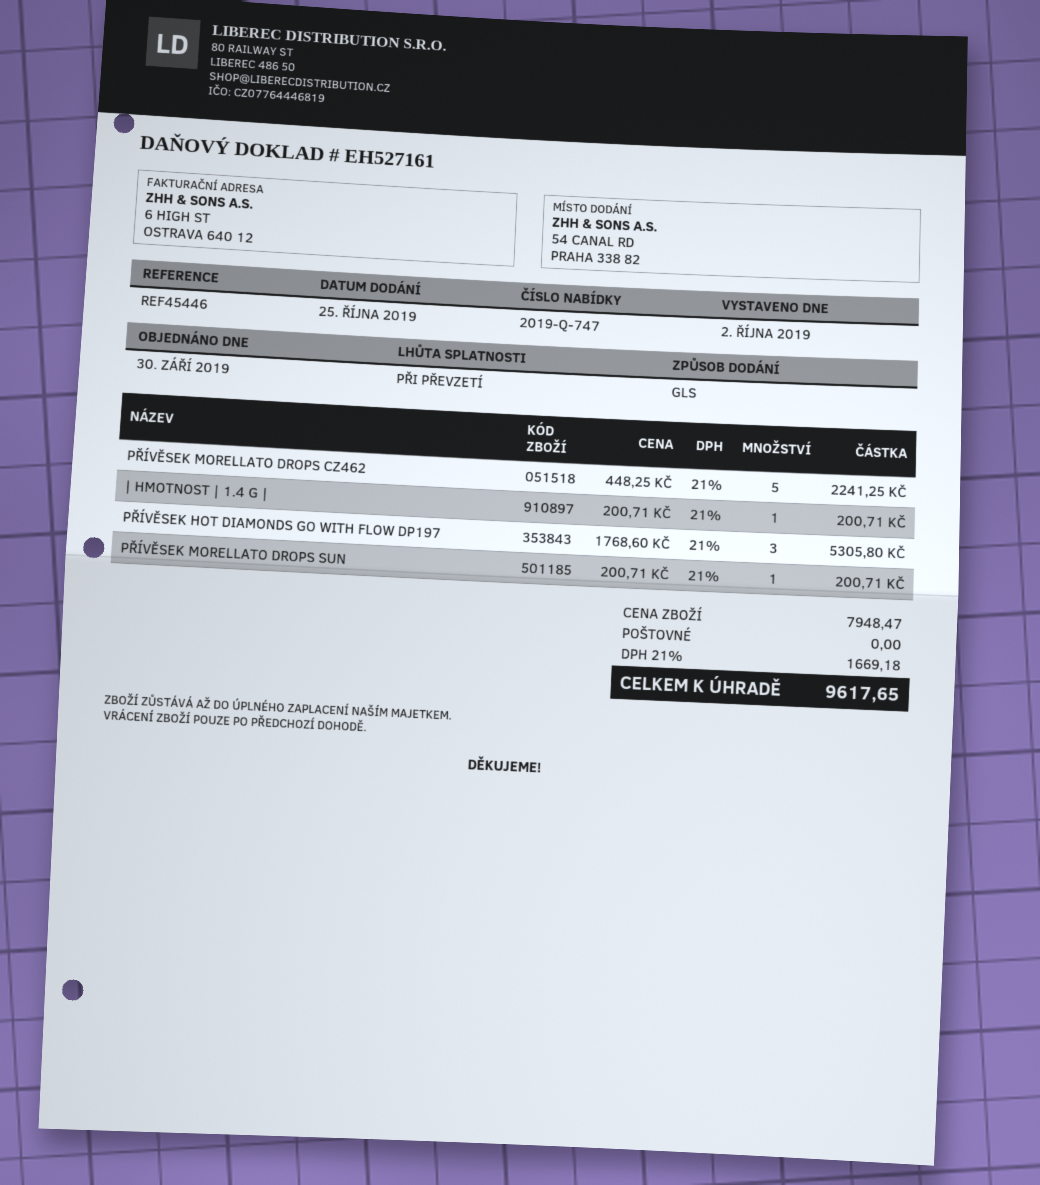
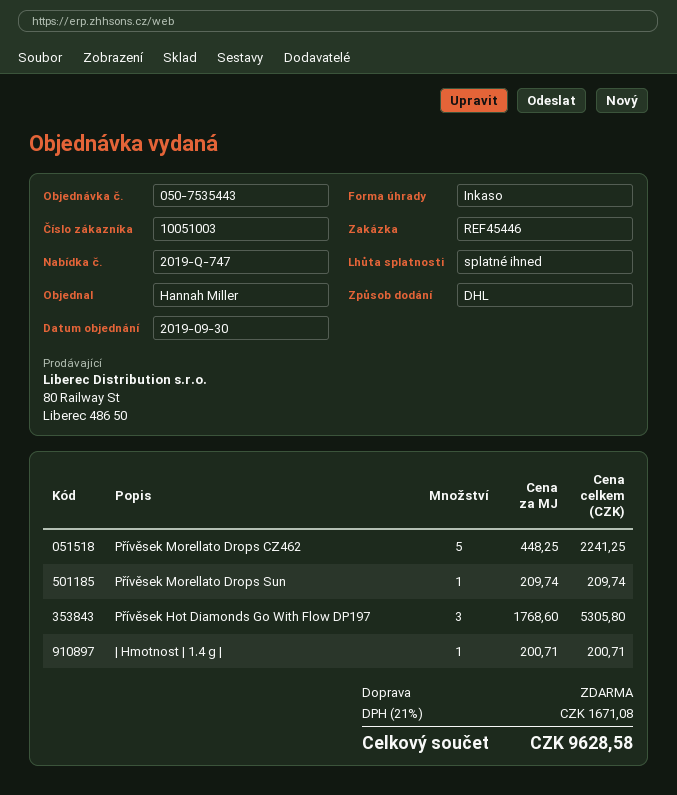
shipping method: GLS -> DHL
PŘÍVĚSEK MORELLATO DROPS SUN: 1 x 200.71 = 200.71 -> 1 x 209.74 = 209.74
tax: 21% = 1669.18 -> 21% = 1671.08
total: 9617.65 -> 9628.58

